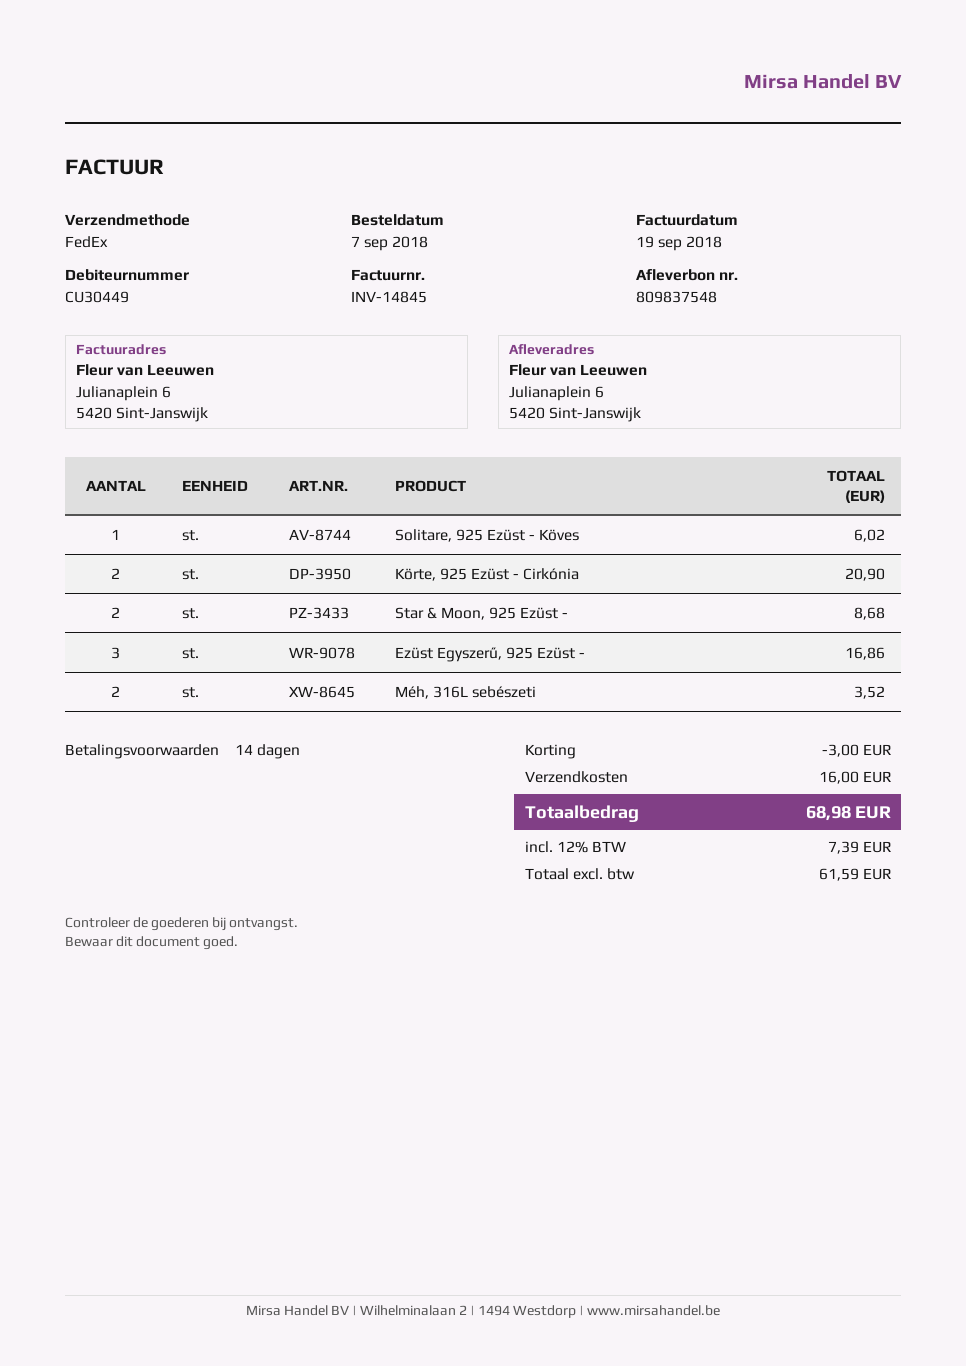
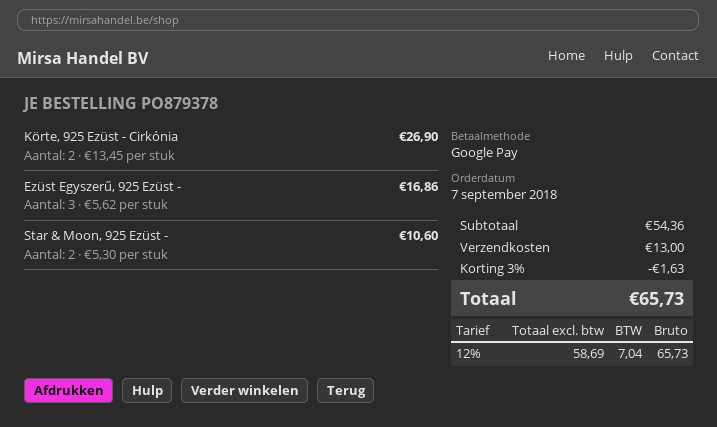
Solitare, 925 Ezüst - Köves: 1 for 6.02 -> none
Körte, 925 Ezüst - Cirkónia: 2 for 20.90 -> 2 for 26.90
Star & Moon, 925 Ezüst -: 2 for 8.68 -> 2 for 10.60
Méh, 316L sebészeti: 2 for 3.52 -> none
discount: 3.00 -> 1.63
shipping: 16.00 -> 13.00
net: 61.59 -> 58.69
tax: 12% = 7.39 -> 12% = 7.04
total: 68.98 -> 65.73

